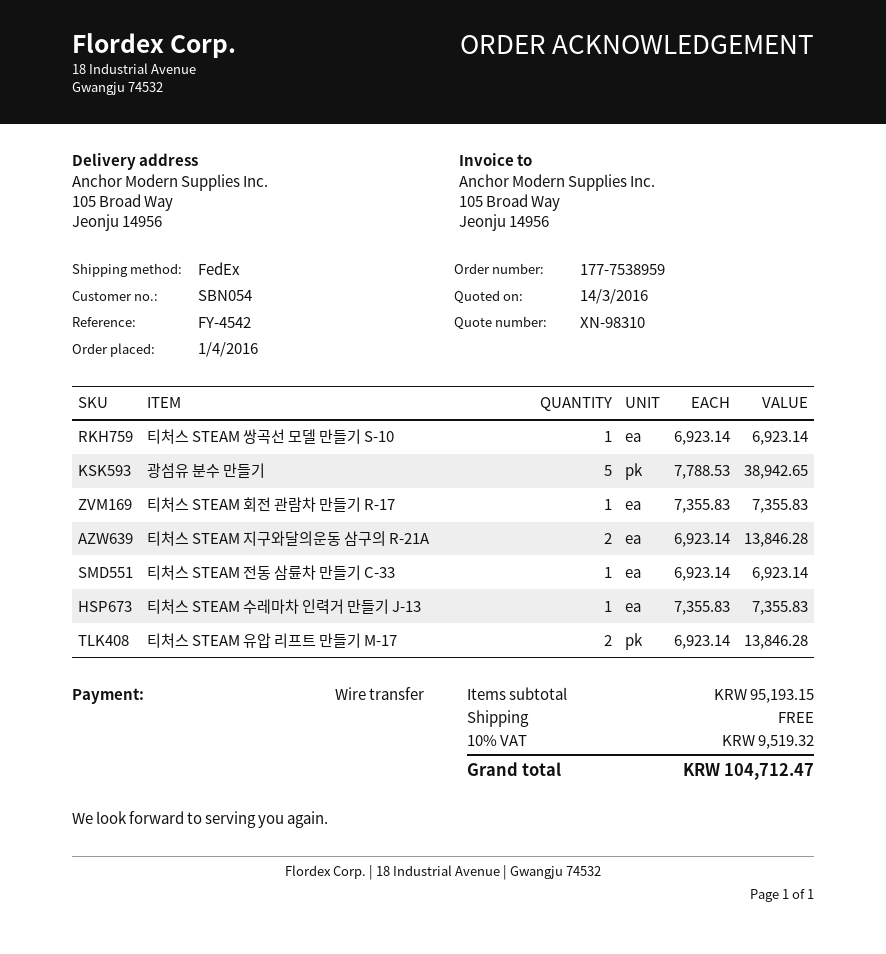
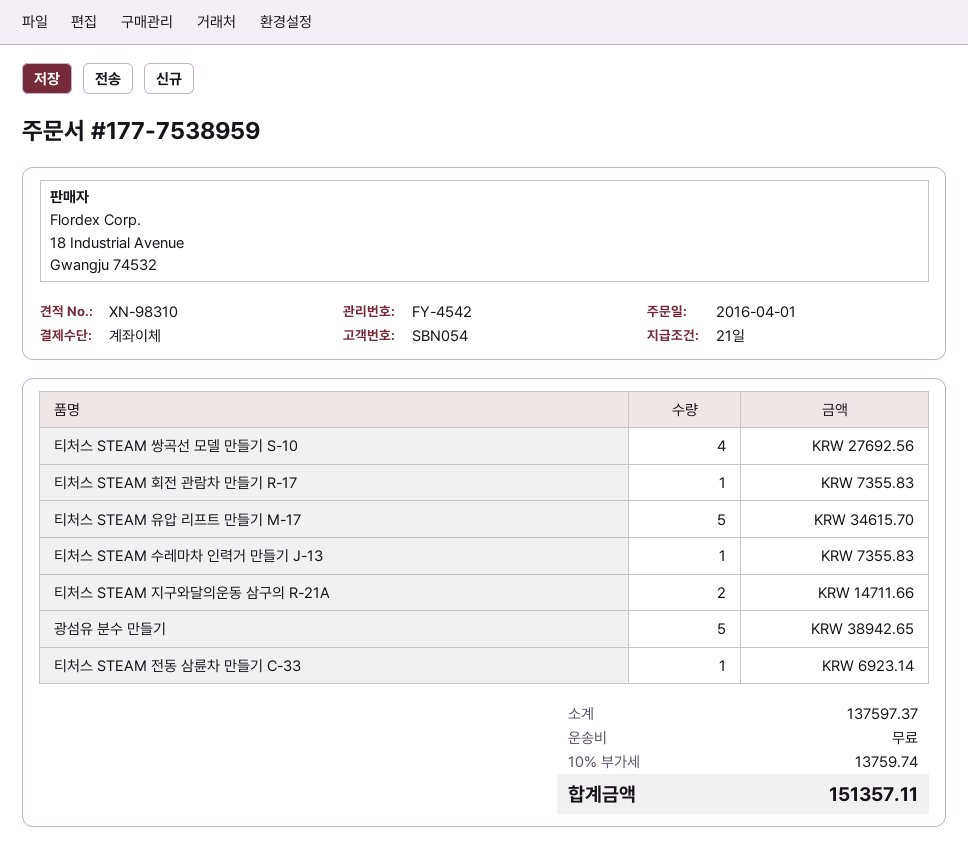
티처스 STEAM 쌍곡선 모델 만들기 S-10: 1 for 6923.14 -> 4 for 27692.56
티처스 STEAM 지구와달의운동 삼구의 R-21A: 2 for 13846.28 -> 2 for 14711.66
티처스 STEAM 유압 리프트 만들기 M-17: 2 for 13846.28 -> 5 for 34615.70
subtotal: 95193.15 -> 137597.37
tax: 10% = 9519.32 -> 10% = 13759.74
total: 104712.47 -> 151357.11

